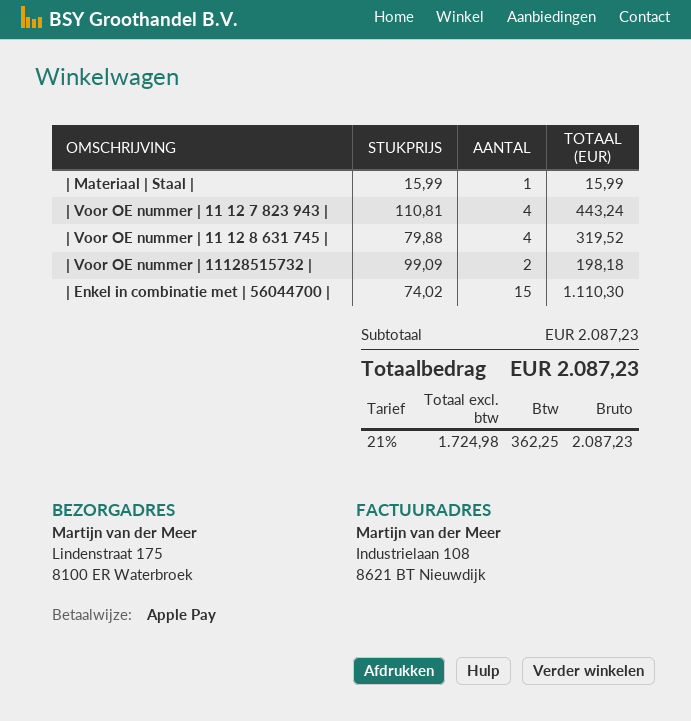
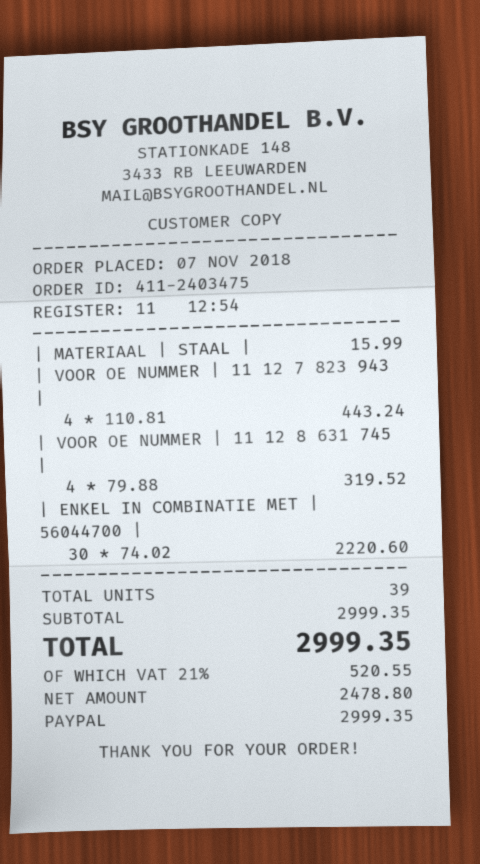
payment method: Apple Pay -> PayPal
| Voor OE nummer | 11128515732 |: 2 x 99.09 = 198.18 -> none
| Enkel in combinatie met | 56044700 |: 15 x 74.02 = 1110.30 -> 30 x 74.02 = 2220.60
subtotal: 2087.23 -> 2999.35
net: 1724.98 -> 2478.80
tax: 21% = 362.25 -> 21% = 520.55
total: 2087.23 -> 2999.35

